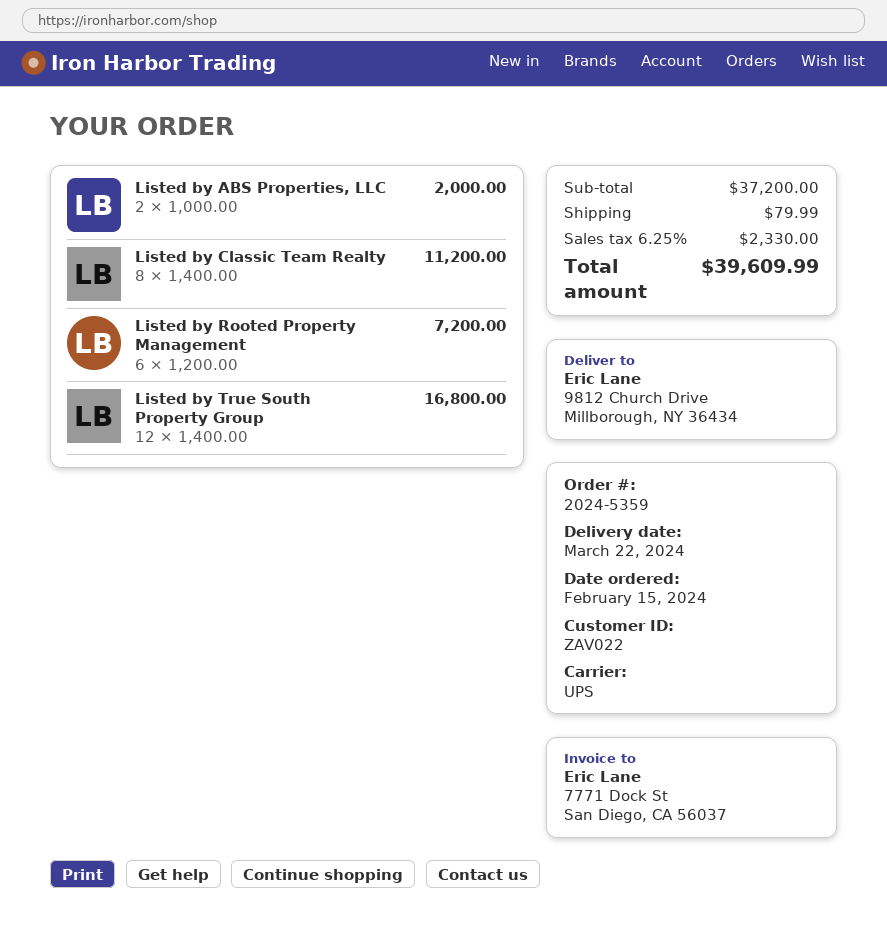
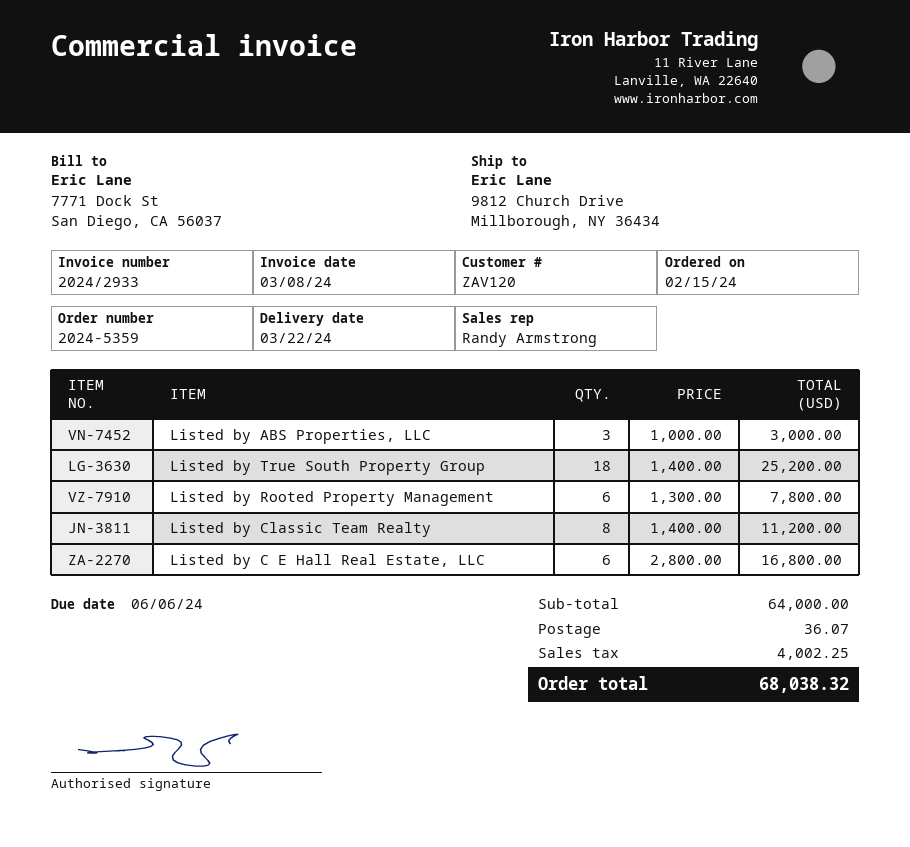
customer number: ZAV022 -> ZAV120
Listed by ABS Properties, LLC: 2 x 1000.00 = 2000.00 -> 3 x 1000.00 = 3000.00
Listed by Rooted Property Management: 6 x 1200.00 = 7200.00 -> 6 x 1300.00 = 7800.00
Listed by True South Property Group: 12 x 1400.00 = 16800.00 -> 18 x 1400.00 = 25200.00
Listed by C E Hall Real Estate, LLC: none -> 6 x 2800.00 = 16800.00
subtotal: 37200.00 -> 64000.00
shipping: 79.99 -> 36.07
tax: 2330.00 -> 4002.25
total: 39609.99 -> 68038.32

